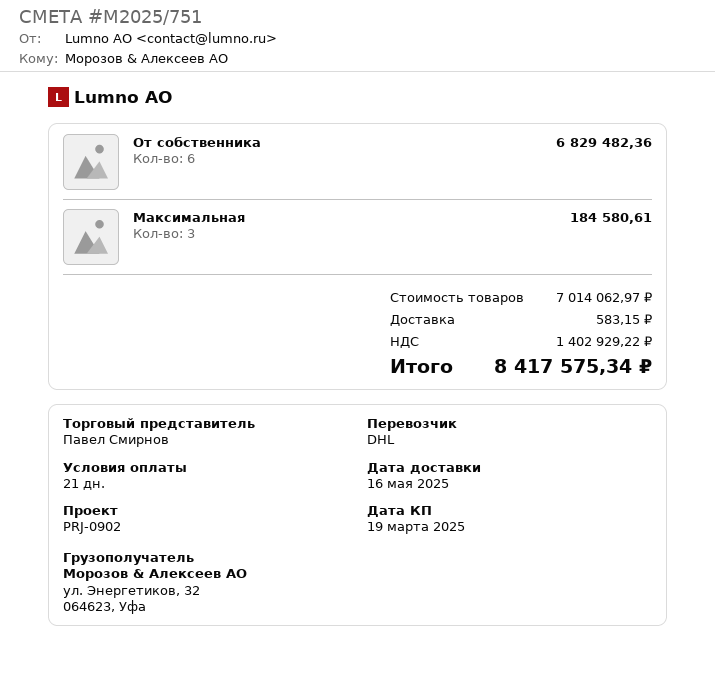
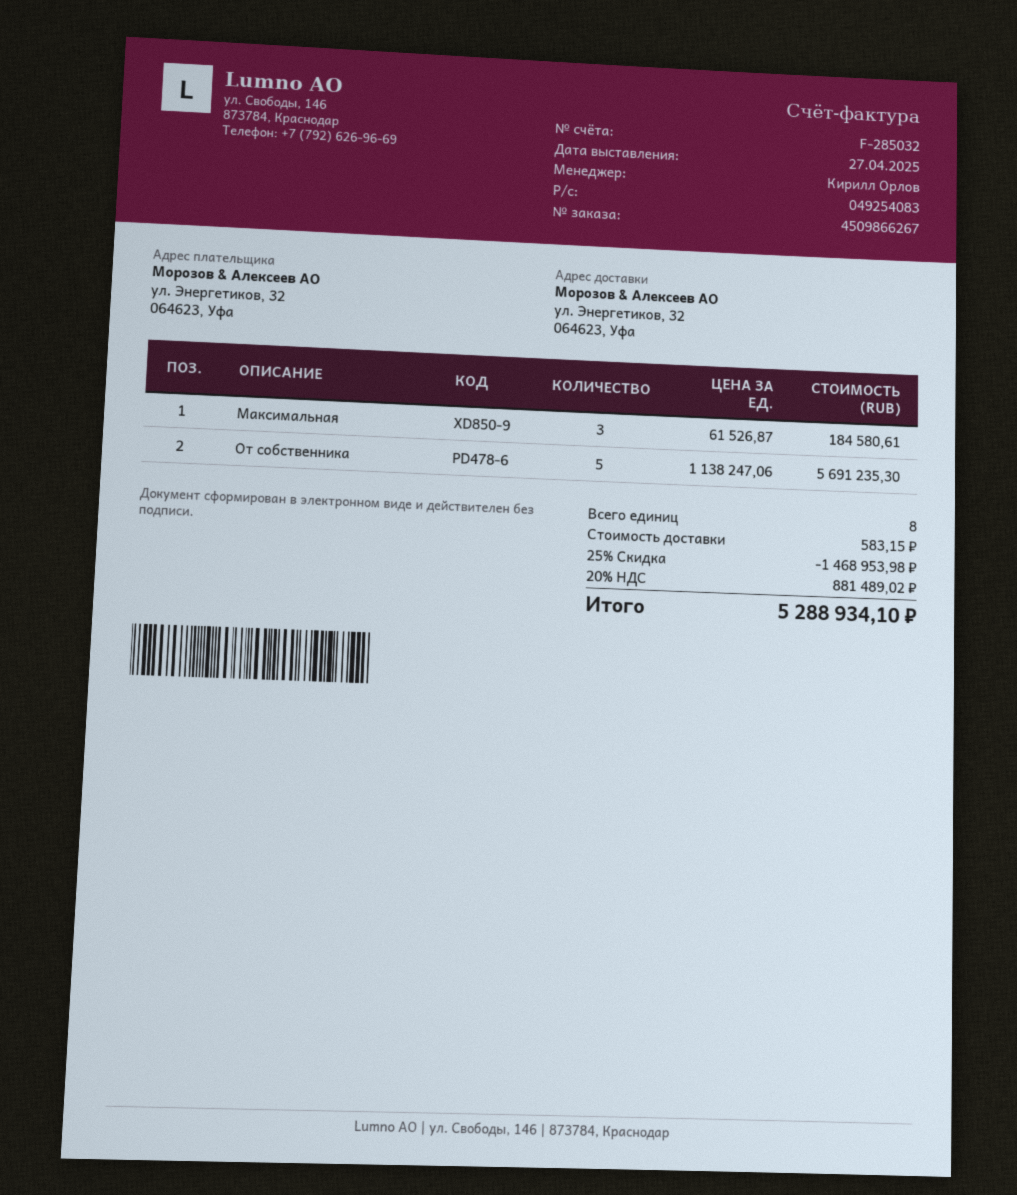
sales rep: Павел Смирнов -> Кирилл Орлов
От собственника: 6 for 6829482.36 -> 5 for 5691235.30
discount: none -> 25% = 1468953.98
tax: 1402929.22 -> 881489.02
total: 8417575.34 -> 5288934.10

